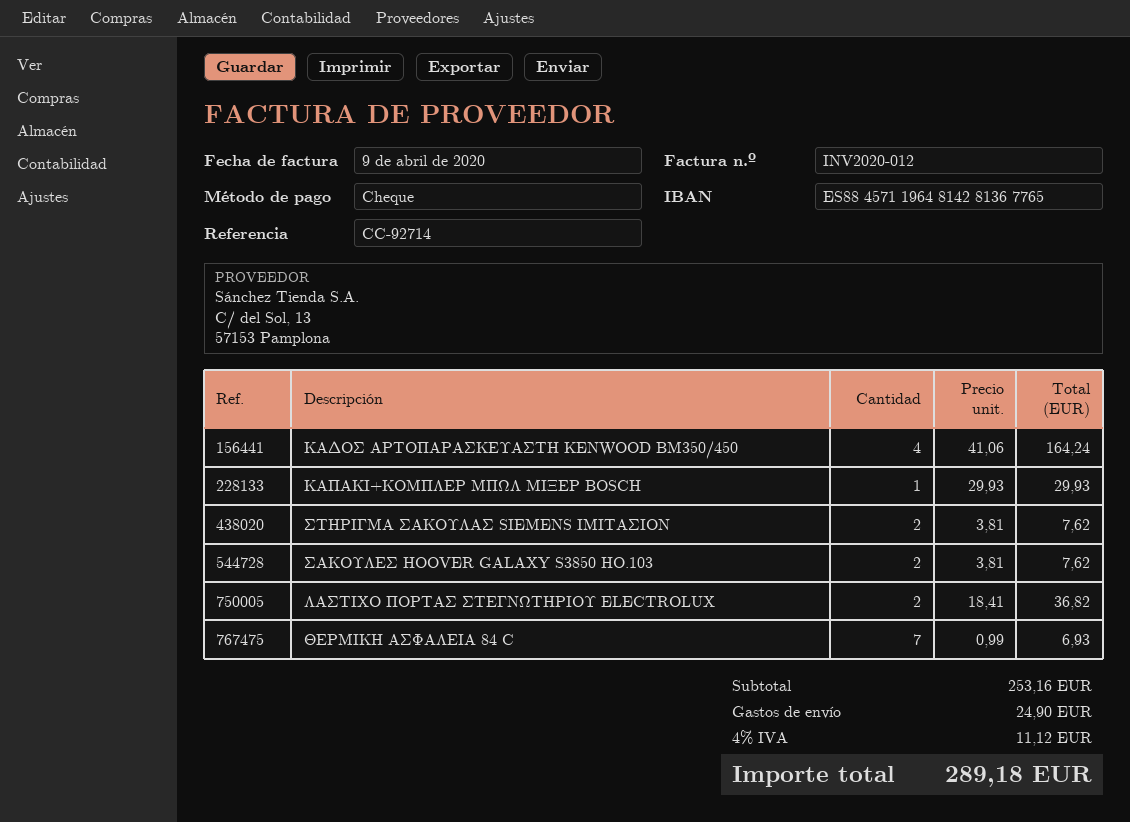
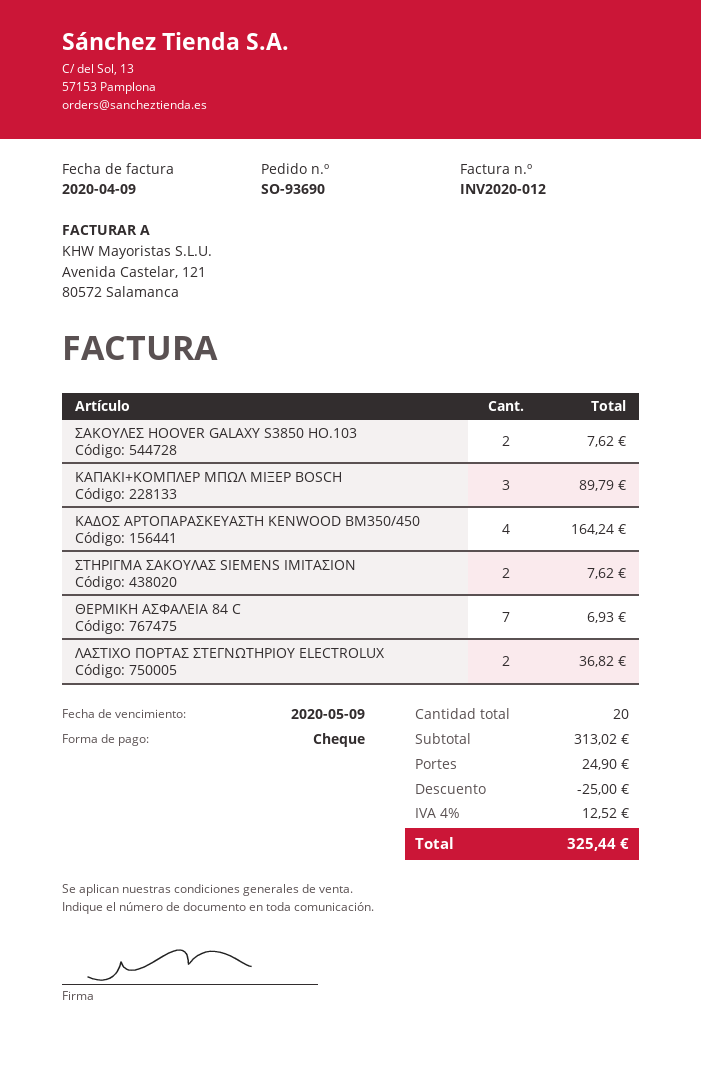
ΚΑΠΑΚΙ+ΚΟΜΠΛΕΡ ΜΠΩΛ ΜΙΞΕΡ BOSCH: 1 for 29.93 -> 3 for 89.79
subtotal: 253.16 -> 313.02
discount: none -> 25.00
tax: 4% = 11.12 -> 4% = 12.52
total: 289.18 -> 325.44

